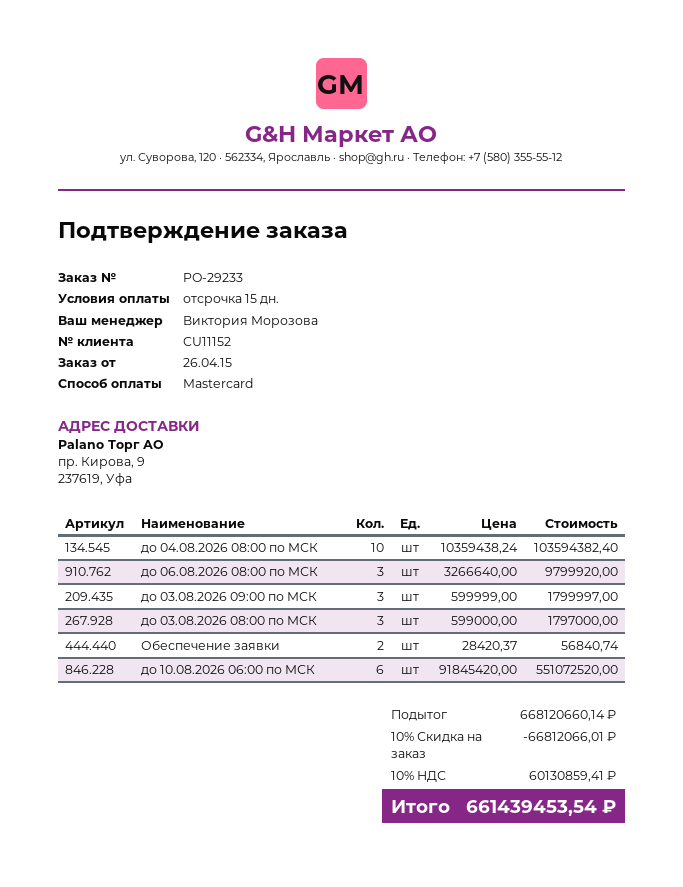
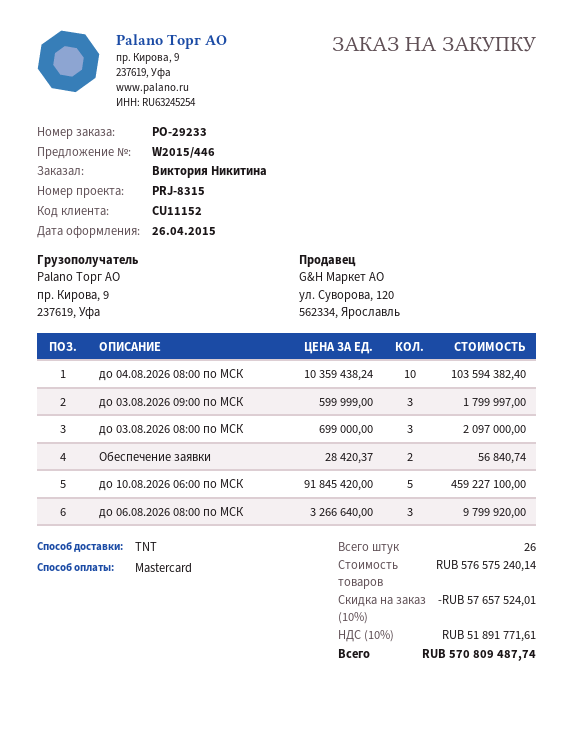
до 03.08.2026 08:00 по МСК: 3 x 599000.00 = 1797000.00 -> 3 x 699000.00 = 2097000.00
до 10.08.2026 06:00 по МСК: 6 x 91845420.00 = 551072520.00 -> 5 x 91845420.00 = 459227100.00
subtotal: 668120660.14 -> 576575240.14
discount: 10% = 66812066.01 -> 10% = 57657524.01
tax: 10% = 60130859.41 -> 10% = 51891771.61
total: 661439453.54 -> 570809487.74

